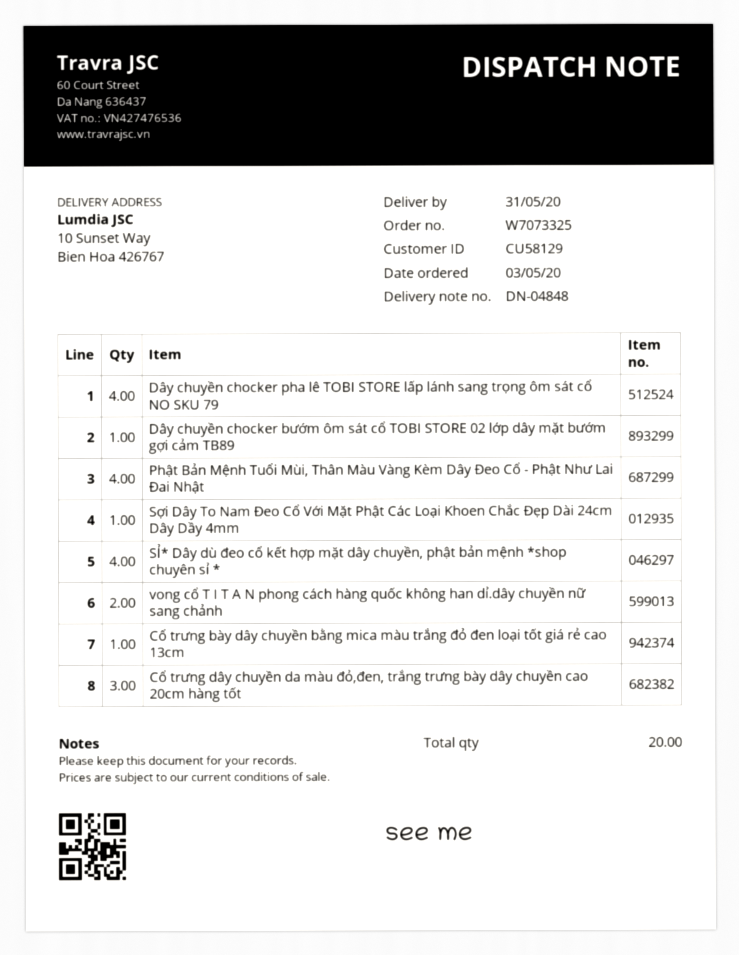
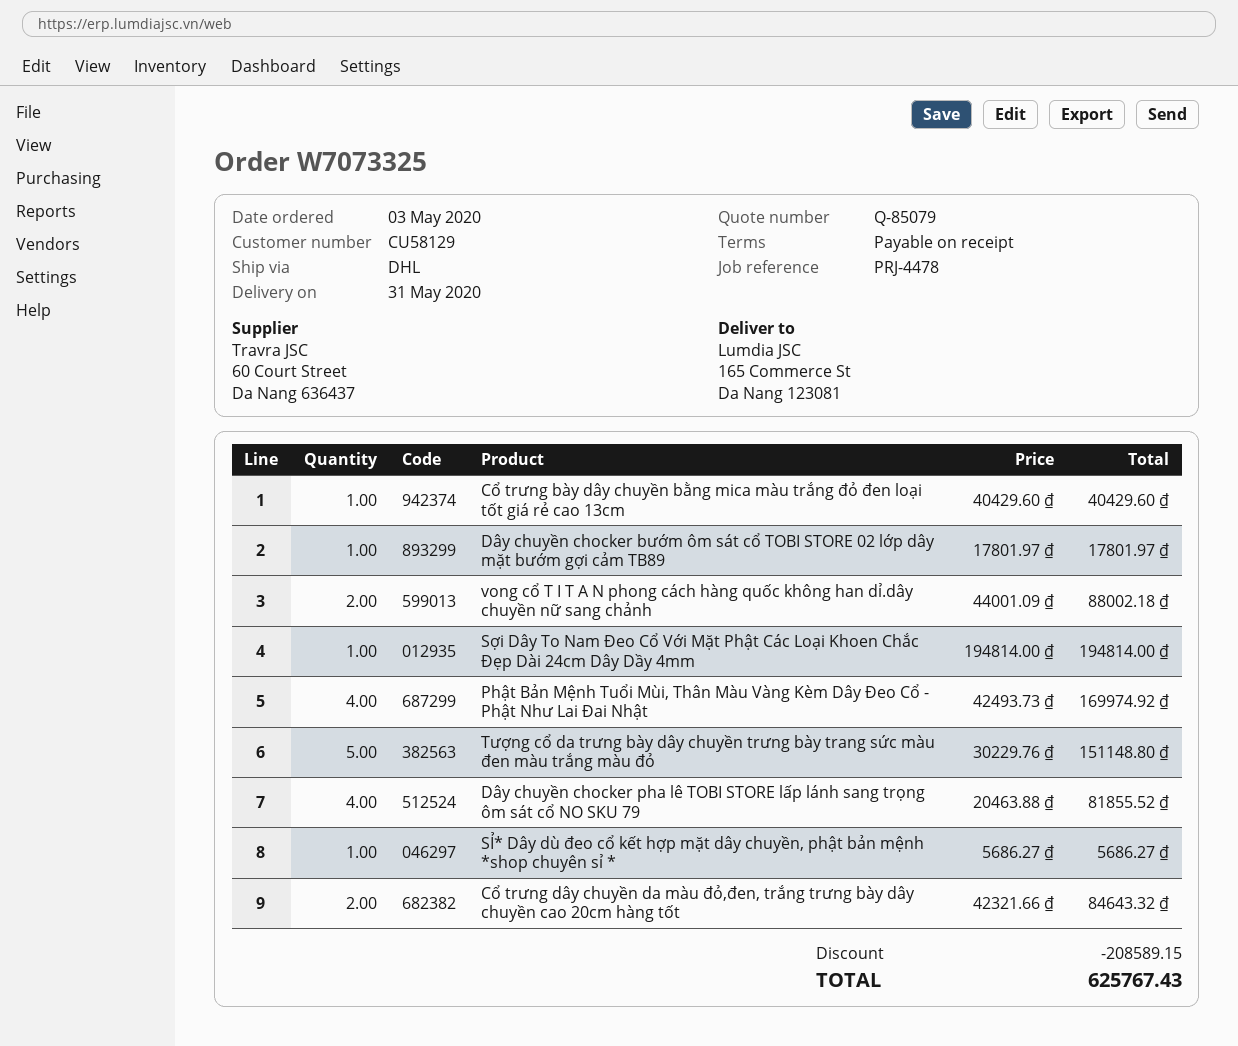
ship to: 10 Sunset Way, Bien Hoa 426767 -> 165 Commerce St, Da Nang 123081
SỈ* Dây dù đeo cổ kết hợp mặt dây chuyền, phật bản mệnh *shop chuyên sỉ *: 4 -> 1
Cổ trưng dây chuyền da màu đỏ,đen, trắng trưng bày dây chuyền cao 20cm hàng tốt: 3 -> 2
Tượng cổ da trưng bày dây chuyền trưng bày trang sức màu đen màu trắng màu đỏ: none -> 5

